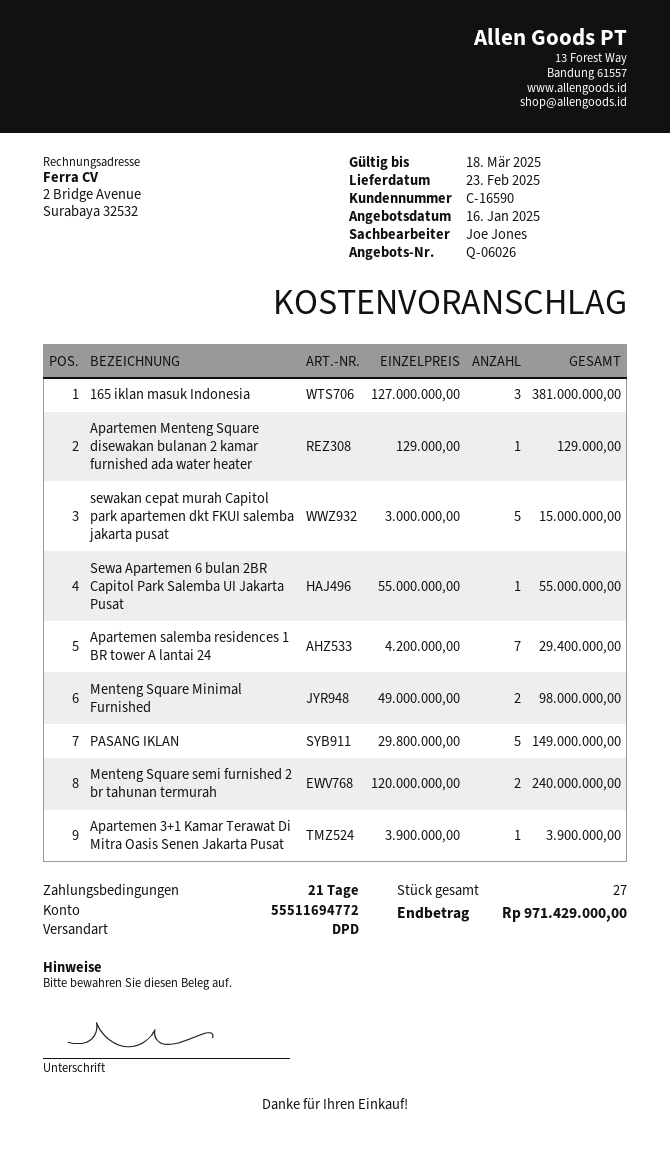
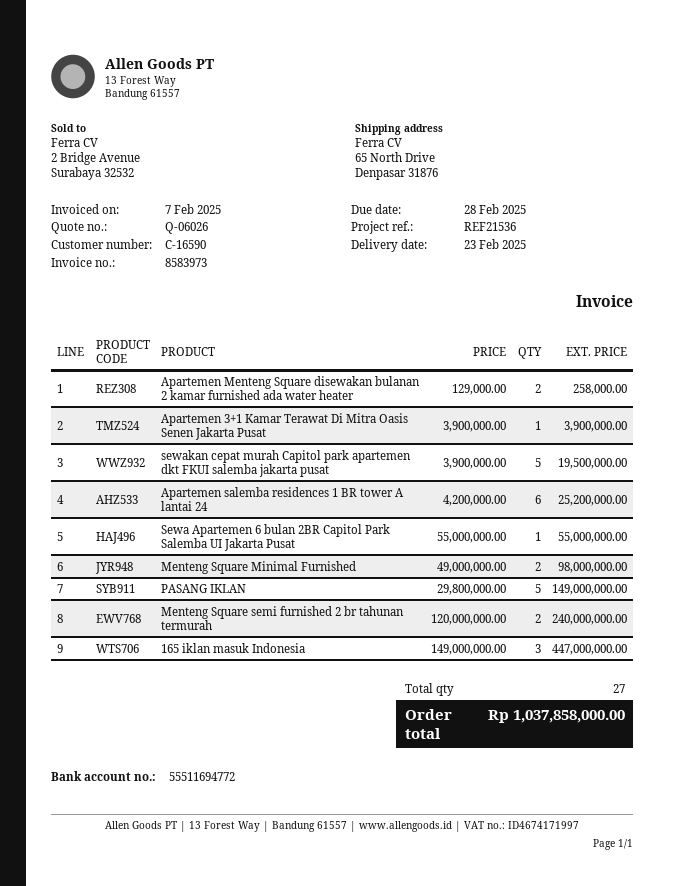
165 iklan masuk Indonesia: 3 x 127000000.00 = 381000000.00 -> 3 x 149000000.00 = 447000000.00
Apartemen Menteng Square disewakan bulanan 2 kamar furnished ada water heater: 1 x 129000.00 = 129000.00 -> 2 x 129000.00 = 258000.00
sewakan cepat murah Capitol park apartemen dkt FKUI salemba jakarta pusat: 5 x 3000000.00 = 15000000.00 -> 5 x 3900000.00 = 19500000.00
Apartemen salemba residences 1 BR tower A lantai 24: 7 x 4200000.00 = 29400000.00 -> 6 x 4200000.00 = 25200000.00
total: 971429000.00 -> 1037858000.00

